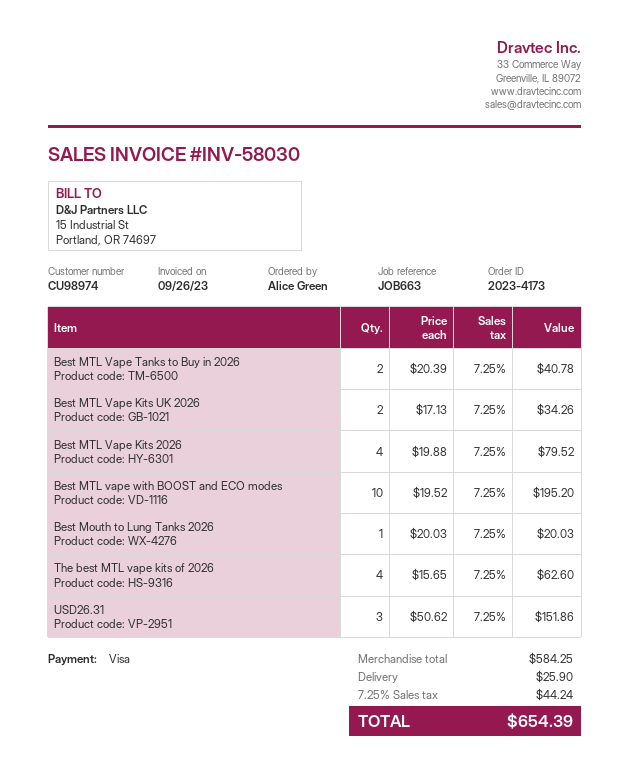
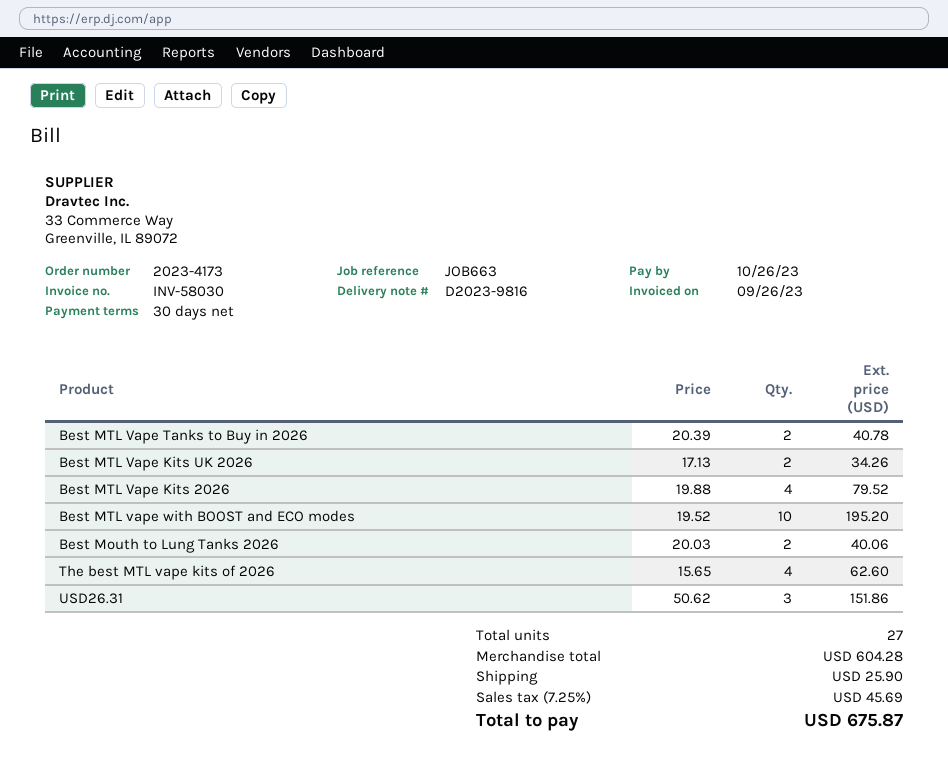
Best Mouth to Lung Tanks 2026: 1 x 20.03 = 20.03 -> 2 x 20.03 = 40.06
subtotal: 584.25 -> 604.28
tax: 7.25% = 44.24 -> 7.25% = 45.69
total: 654.39 -> 675.87

